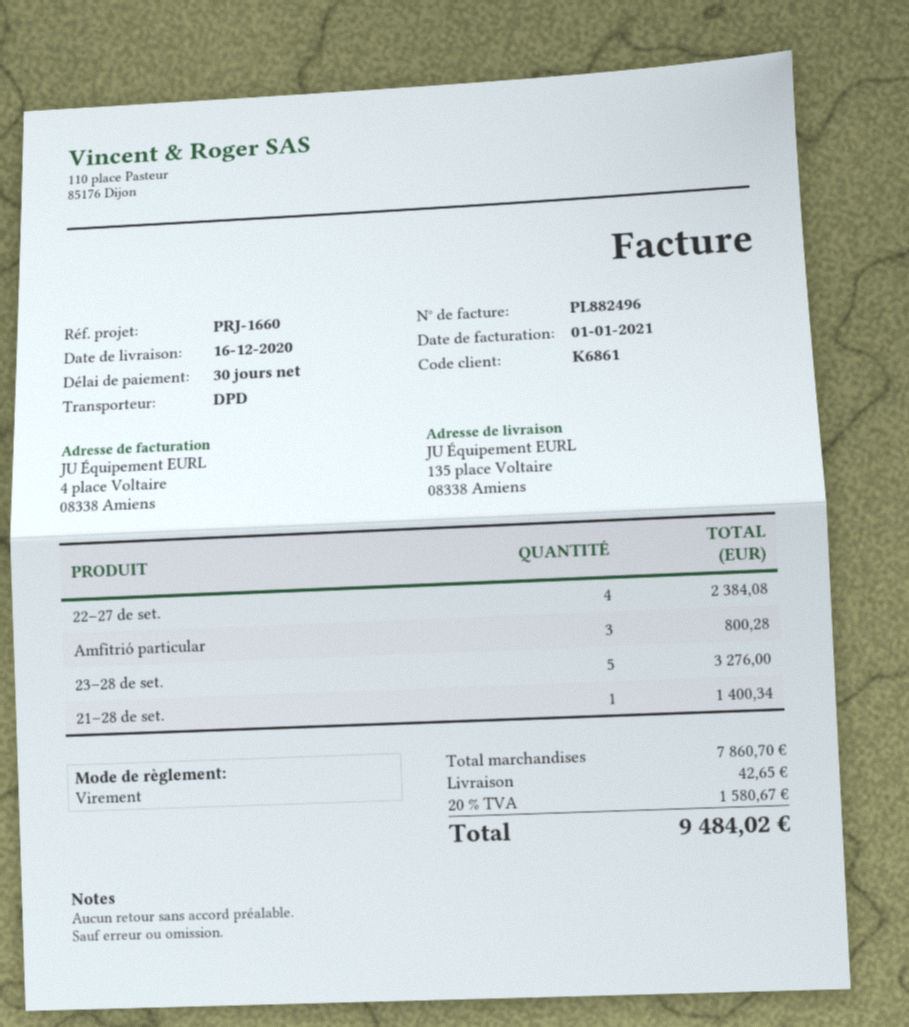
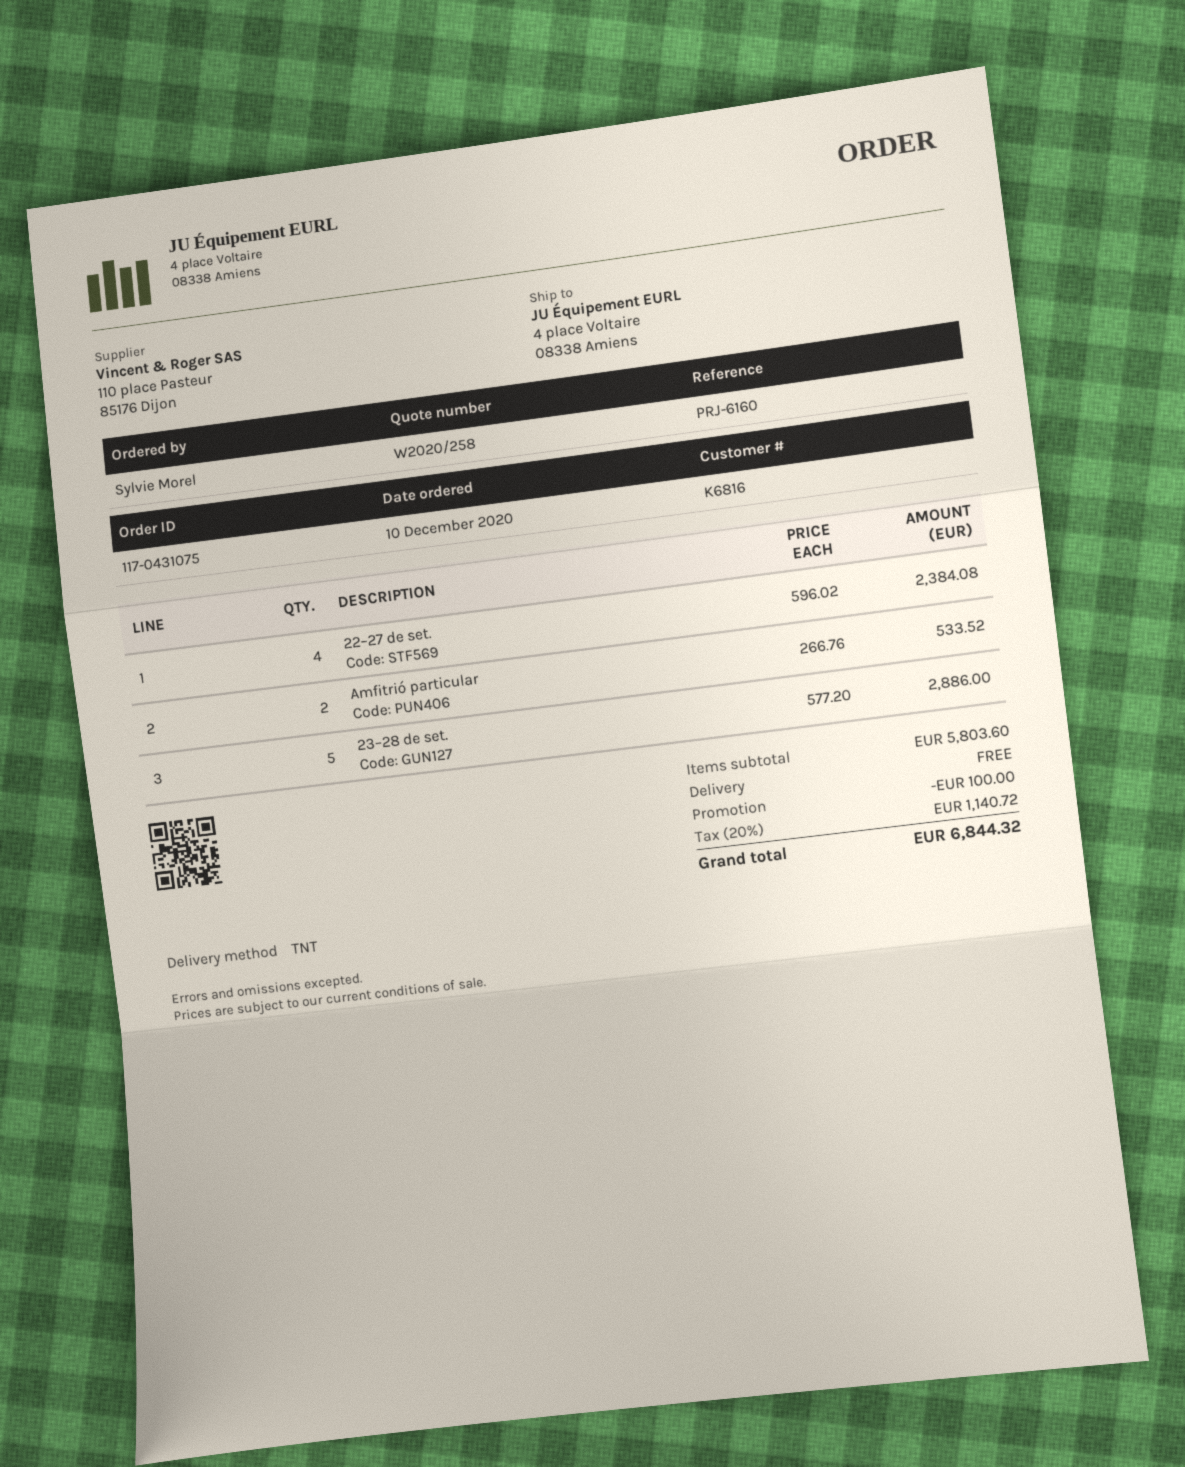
customer number: K6861 -> K6816
reference: PRJ-1660 -> PRJ-6160
shipping method: DPD -> TNT
ship to: 135 place Voltaire, 08338 Amiens -> 4 place Voltaire, 08338 Amiens
Amfitrió particular: 3 for 800.28 -> 2 for 533.52
23–28 de set.: 5 for 3276.00 -> 5 for 2886.00
21–28 de set.: 1 for 1400.34 -> none
subtotal: 7860.70 -> 5803.60
discount: none -> 100.00
shipping: 42.65 -> 0.00
tax: 20% = 1580.67 -> 20% = 1140.72
total: 9484.02 -> 6844.32

